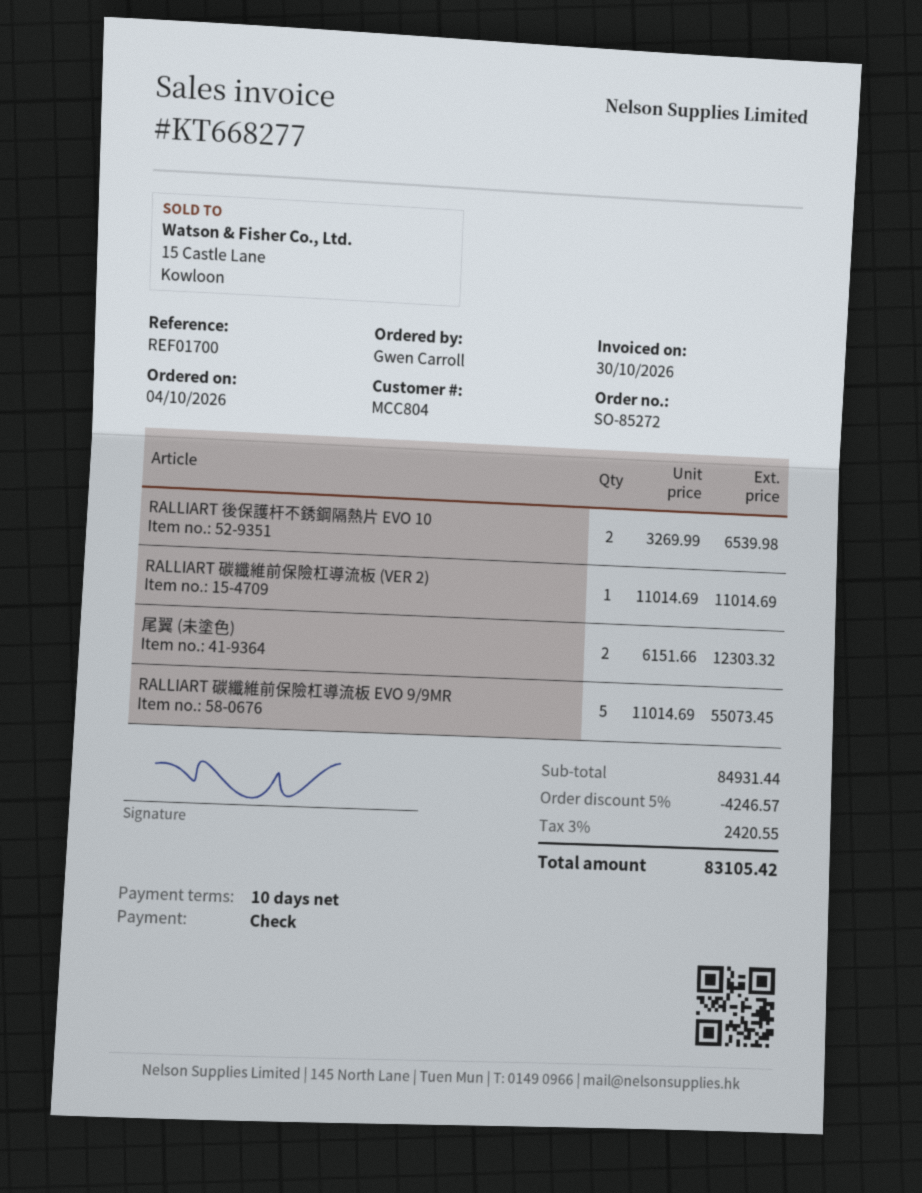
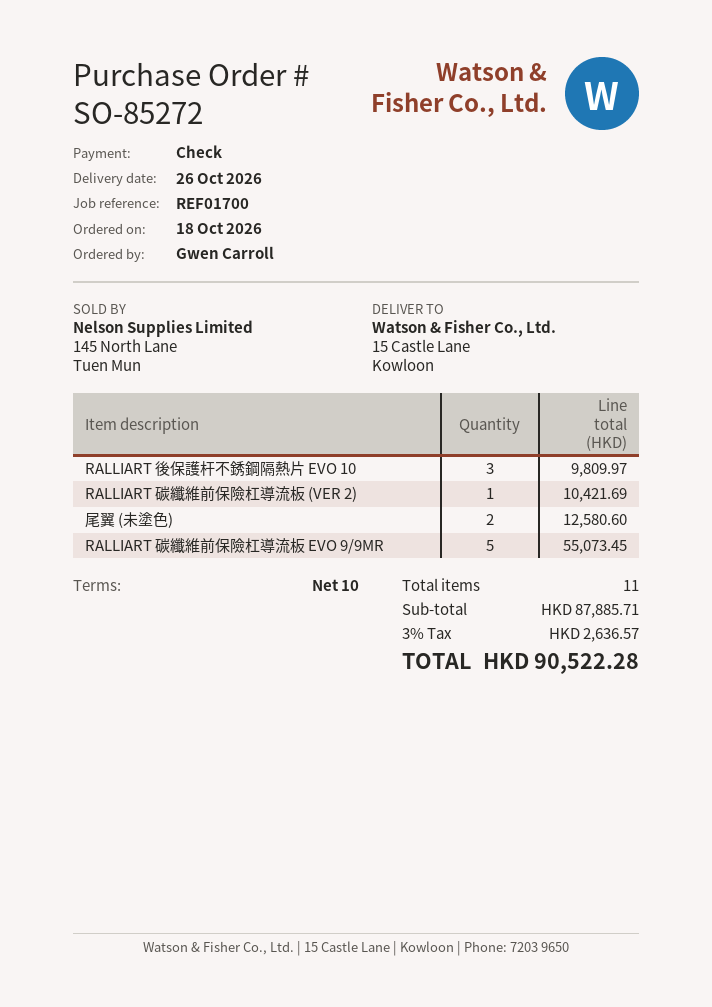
order date: 2026-10-04 -> 2026-10-18
RALLIART 後保護杆不銹鋼隔熱片 EVO 10: 2 for 6539.98 -> 3 for 9809.97
RALLIART 碳纖維前保險杠導流板 (VER 2): 1 for 11014.69 -> 1 for 10421.69
尾翼 (未塗色): 2 for 12303.32 -> 2 for 12580.60
subtotal: 84931.44 -> 87885.71
discount: 5% = 4246.57 -> none
tax: 3% = 2420.55 -> 3% = 2636.57
total: 83105.42 -> 90522.28

